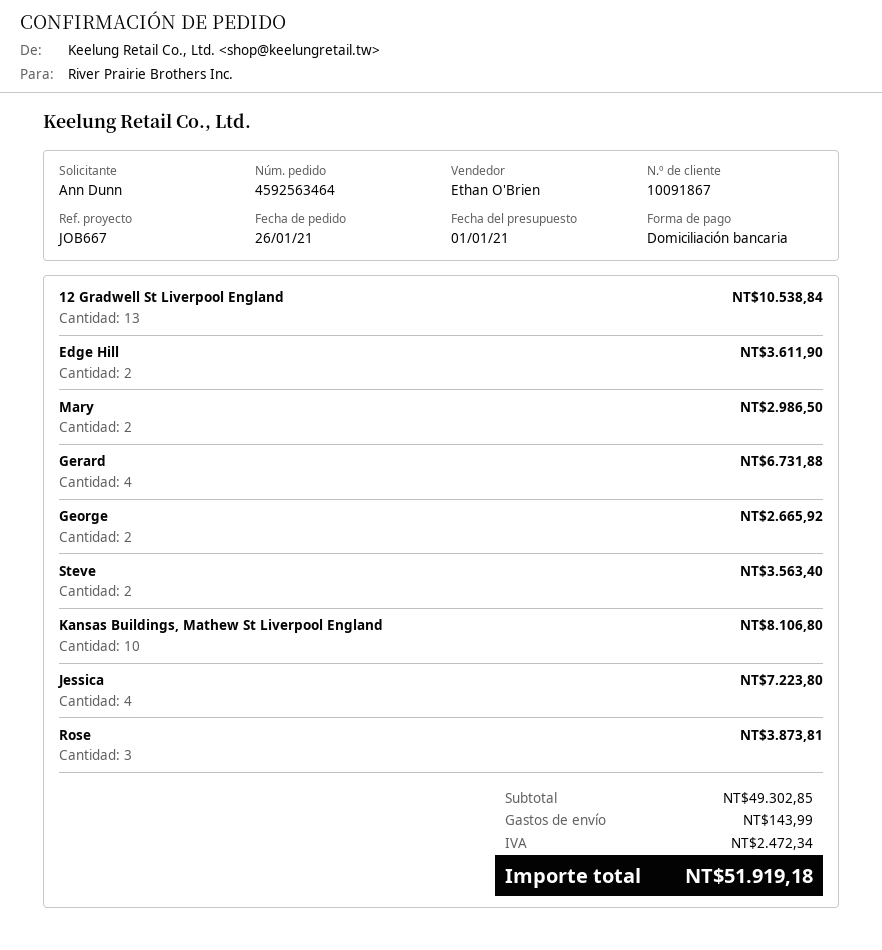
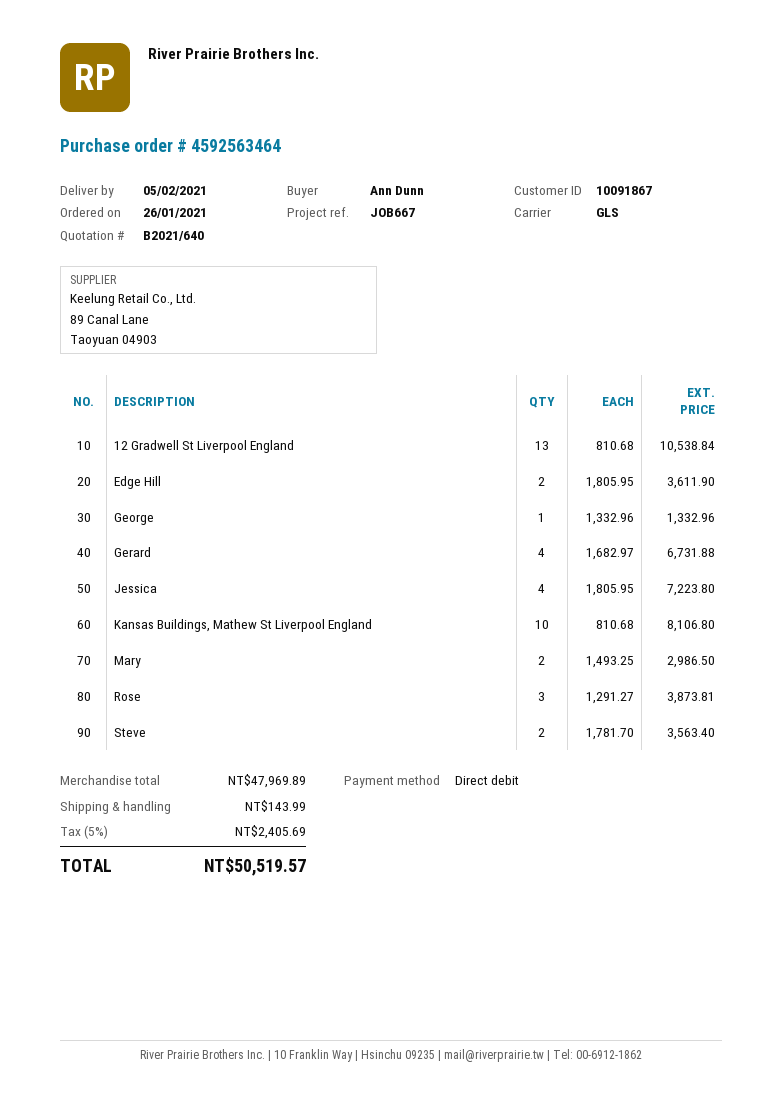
George: 2 for 2665.92 -> 1 for 1332.96
subtotal: 49302.85 -> 47969.89
tax: 2472.34 -> 2405.69
total: 51919.18 -> 50519.57

